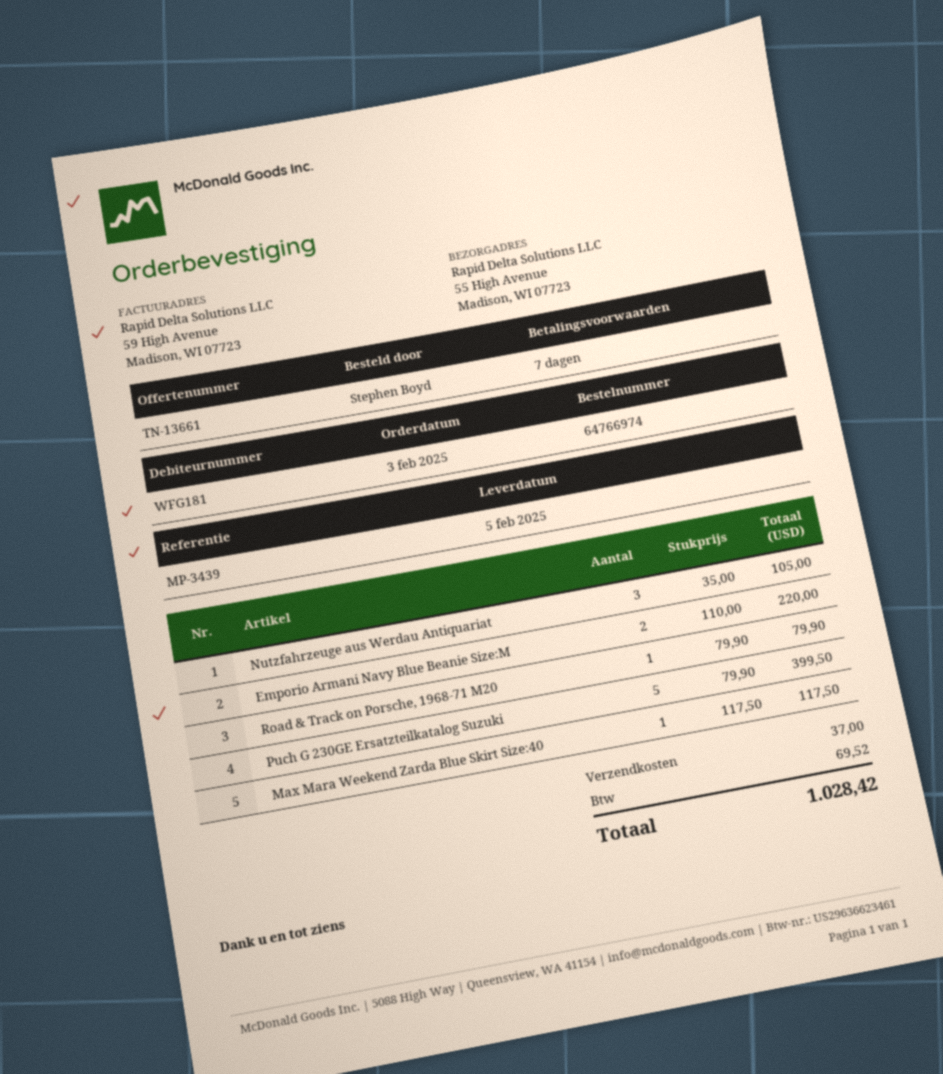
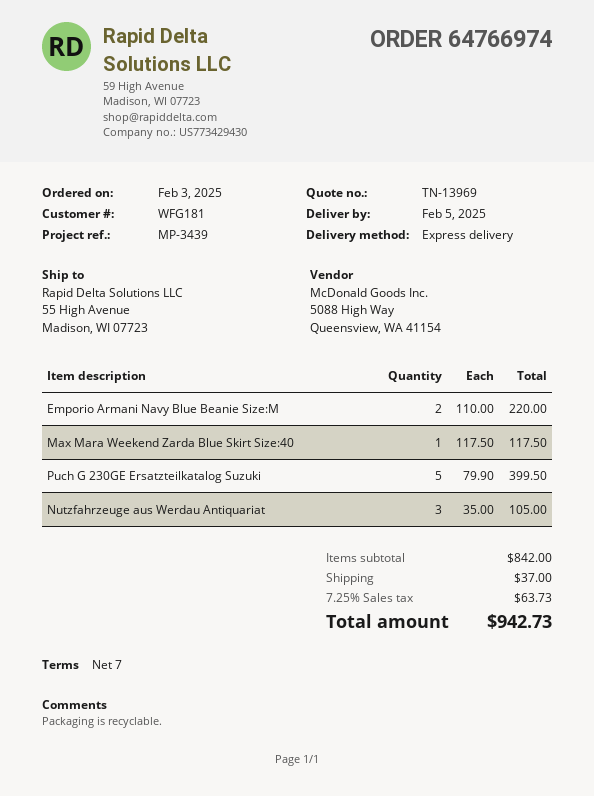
quote number: TN-13661 -> TN-13969
Road & Track on Porsche, 1968-71 M20: 1 x 79.90 = 79.90 -> none
tax: 69.52 -> 63.73
total: 1028.42 -> 942.73

